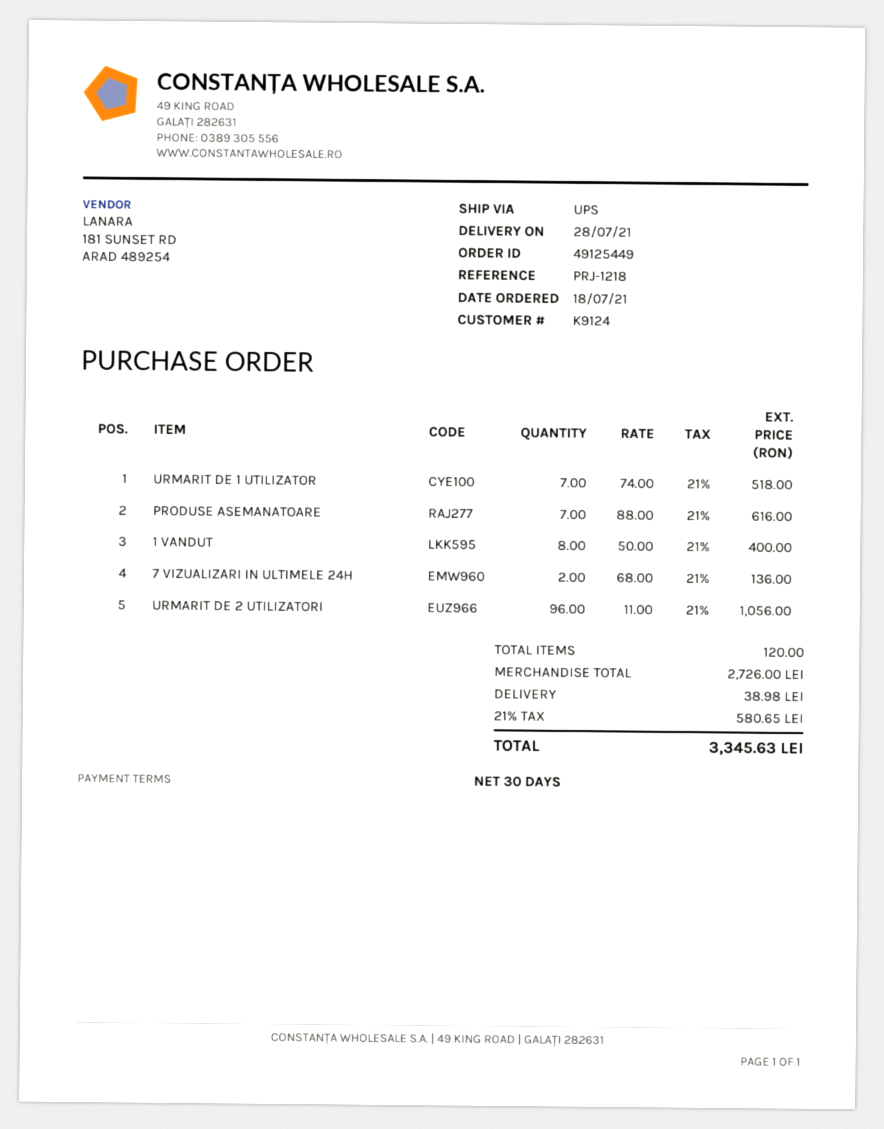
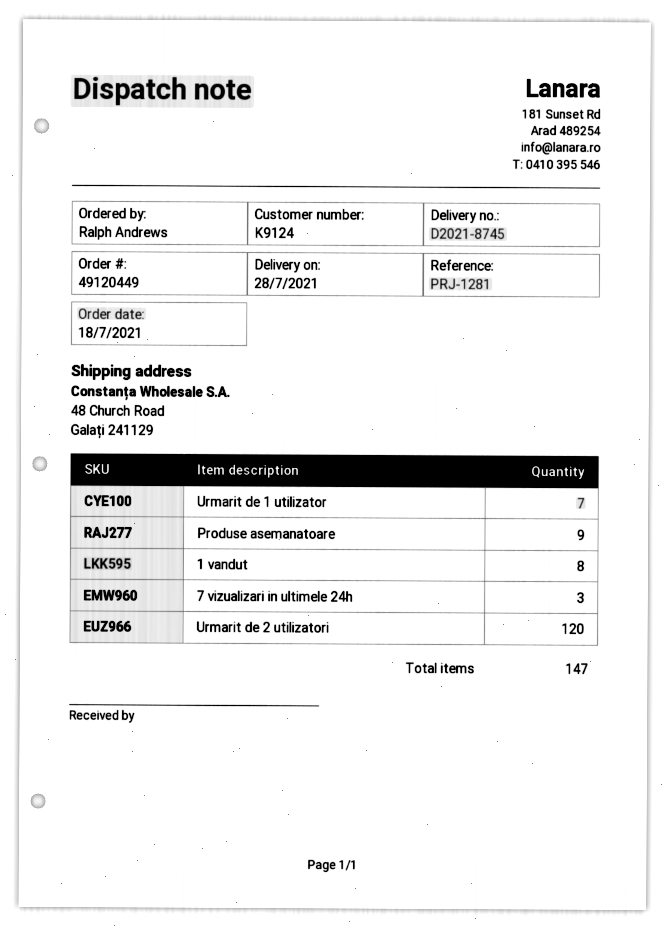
order number: 49125449 -> 49120449
reference: PRJ-1218 -> PRJ-1281
PRODUSE ASEMANATOARE: 7 -> 9
7 VIZUALIZARI IN ULTIMELE 24H: 2 -> 3
URMARIT DE 2 UTILIZATORI: 96 -> 120
total quantity: 120 -> 147

